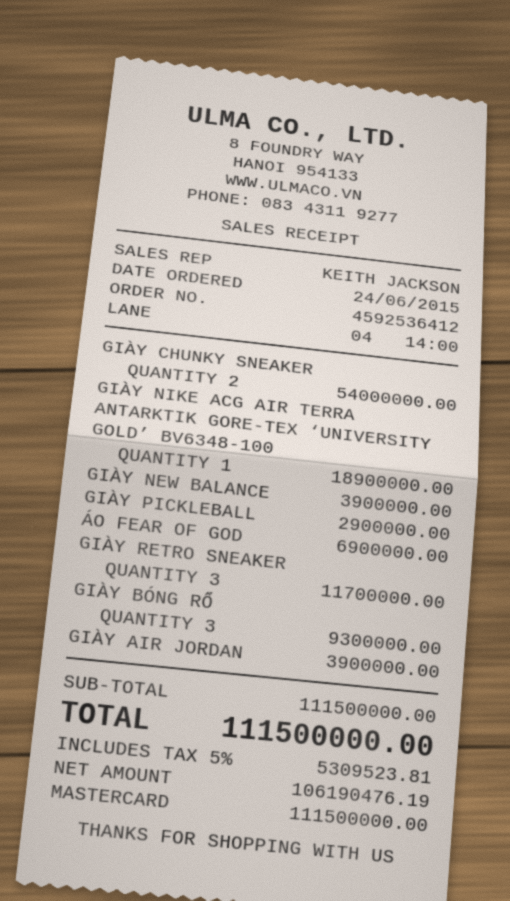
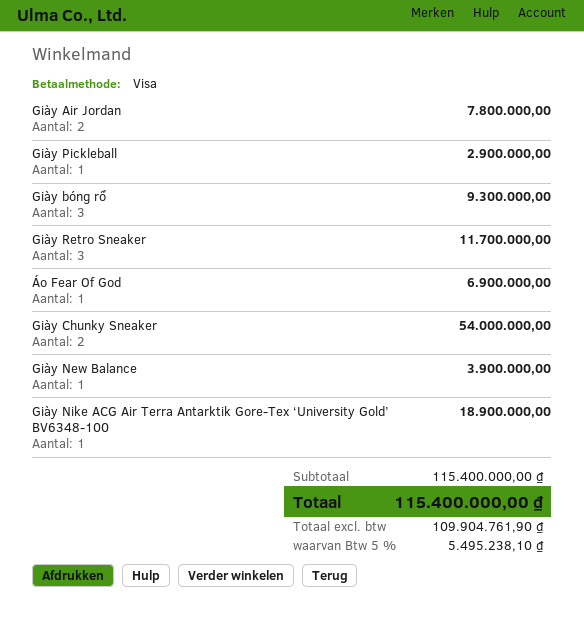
payment method: Mastercard -> Visa
GIÀY AIR JORDAN: 1 for 3900000.00 -> 2 for 7800000.00
subtotal: 111500000.00 -> 115400000.00
net: 106190476.19 -> 109904761.90
tax: 5% = 5309523.81 -> 5% = 5495238.10
total: 111500000.00 -> 115400000.00

